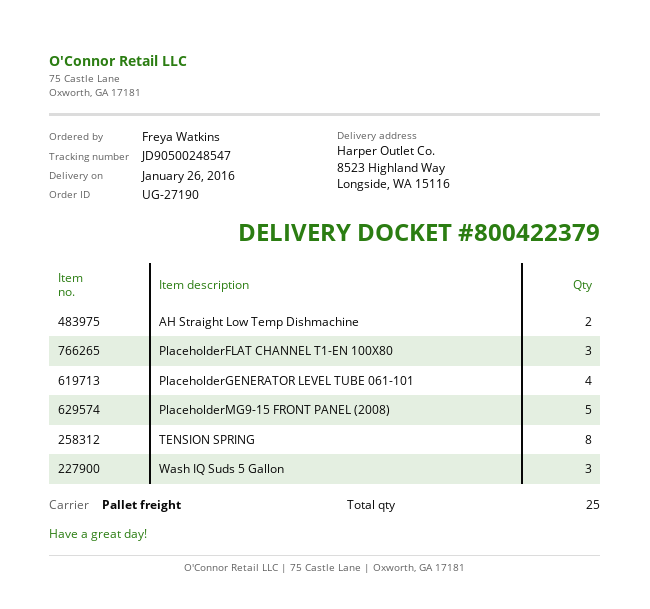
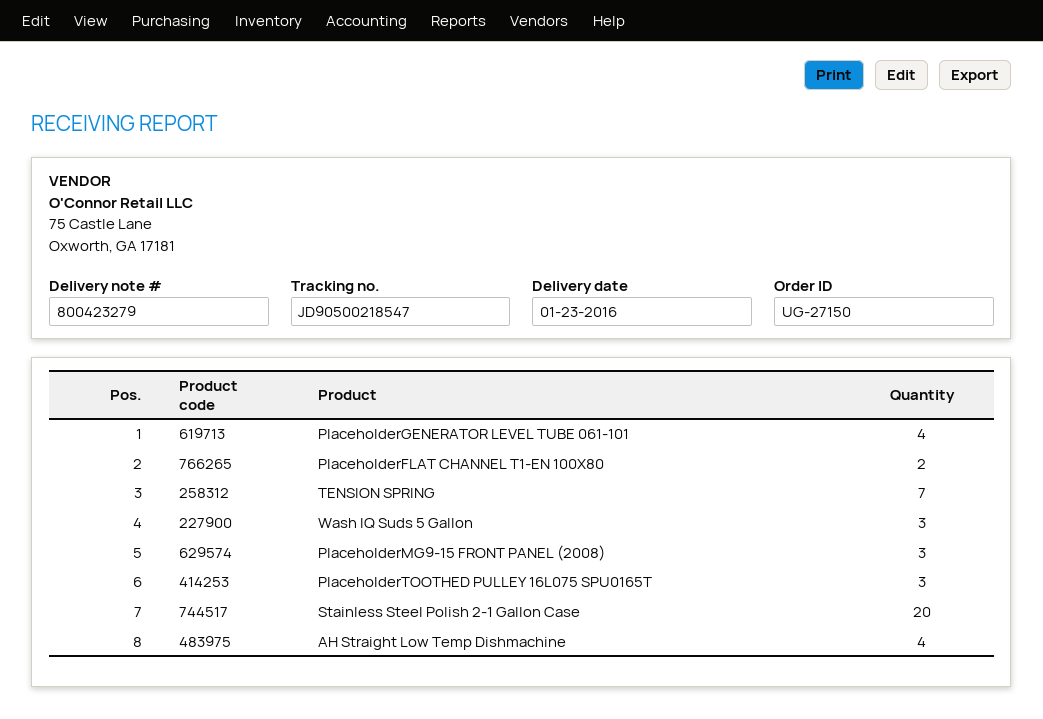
order number: UG-27190 -> UG-27150
delivery note number: 800422379 -> 800423279
delivery date: 2016-01-26 -> 2016-01-23
tracking number: JD90500248547 -> JD90500218547
AH Straight Low Temp Dishmachine: 2 -> 4
PlaceholderFLAT CHANNEL T1-EN 100X80: 3 -> 2
PlaceholderMG9-15 FRONT PANEL (2008): 5 -> 3
TENSION SPRING: 8 -> 7
PlaceholderTOOTHED PULLEY 16L075 SPU0165T: none -> 3
Stainless Steel Polish 2-1 Gallon Case: none -> 20

